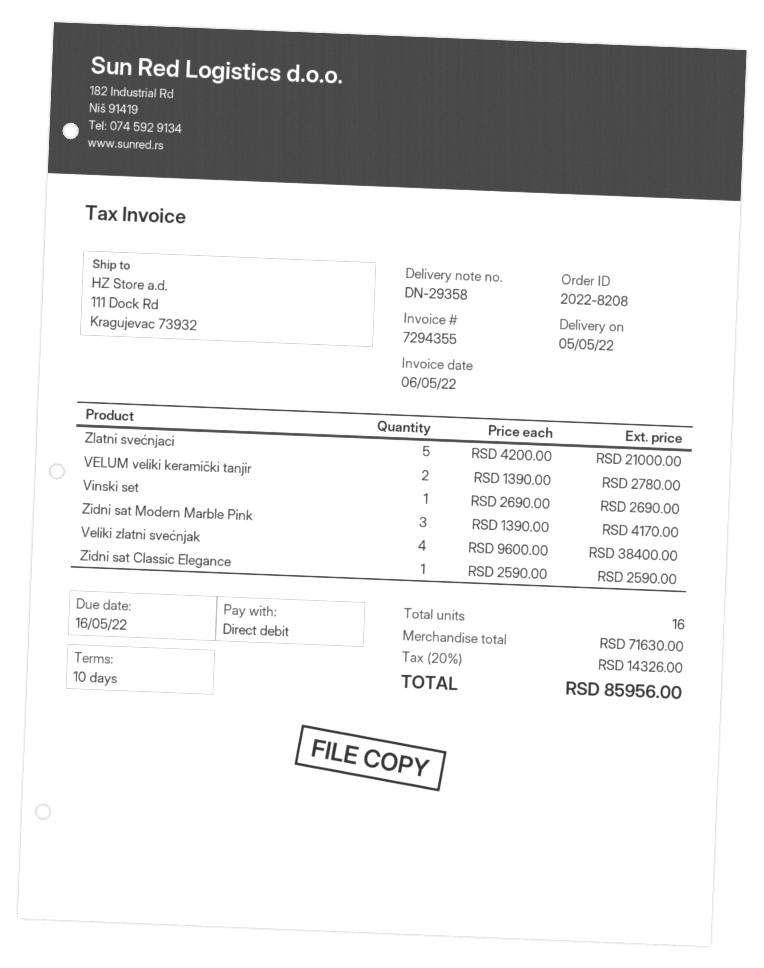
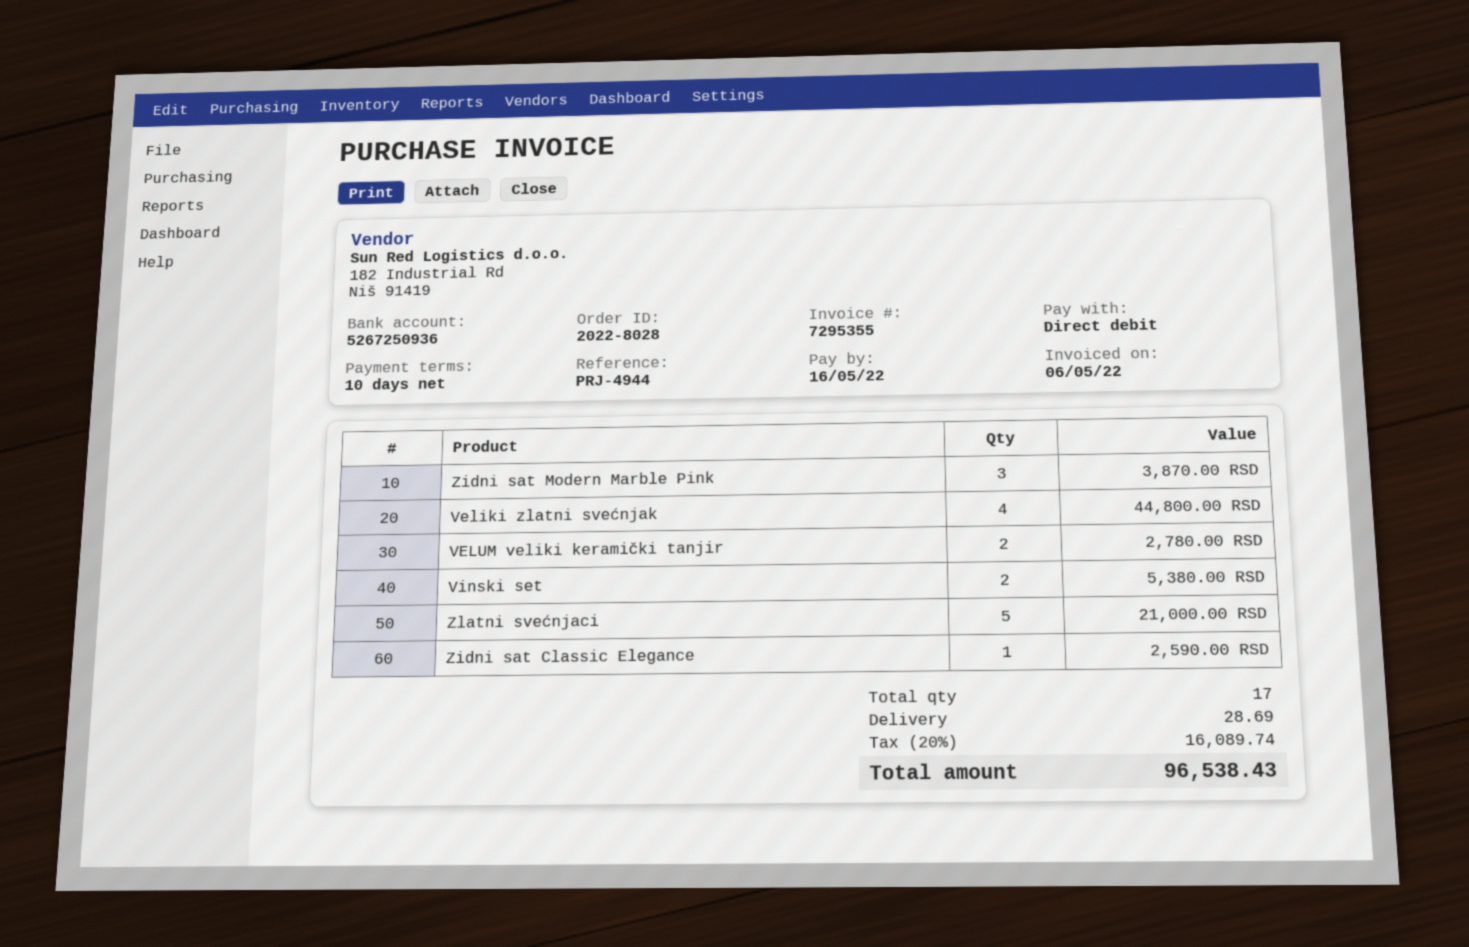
order number: 2022-8208 -> 2022-8028
invoice number: 7294355 -> 7295355
Vinski set: 1 for 2690.00 -> 2 for 5380.00
Zidni sat Modern Marble Pink: 3 for 4170.00 -> 3 for 3870.00
Veliki zlatni svećnjak: 4 for 38400.00 -> 4 for 44800.00
total quantity: 16 -> 17
shipping: none -> 28.69
tax: 20% = 14326.00 -> 20% = 16089.74
total: 85956.00 -> 96538.43

